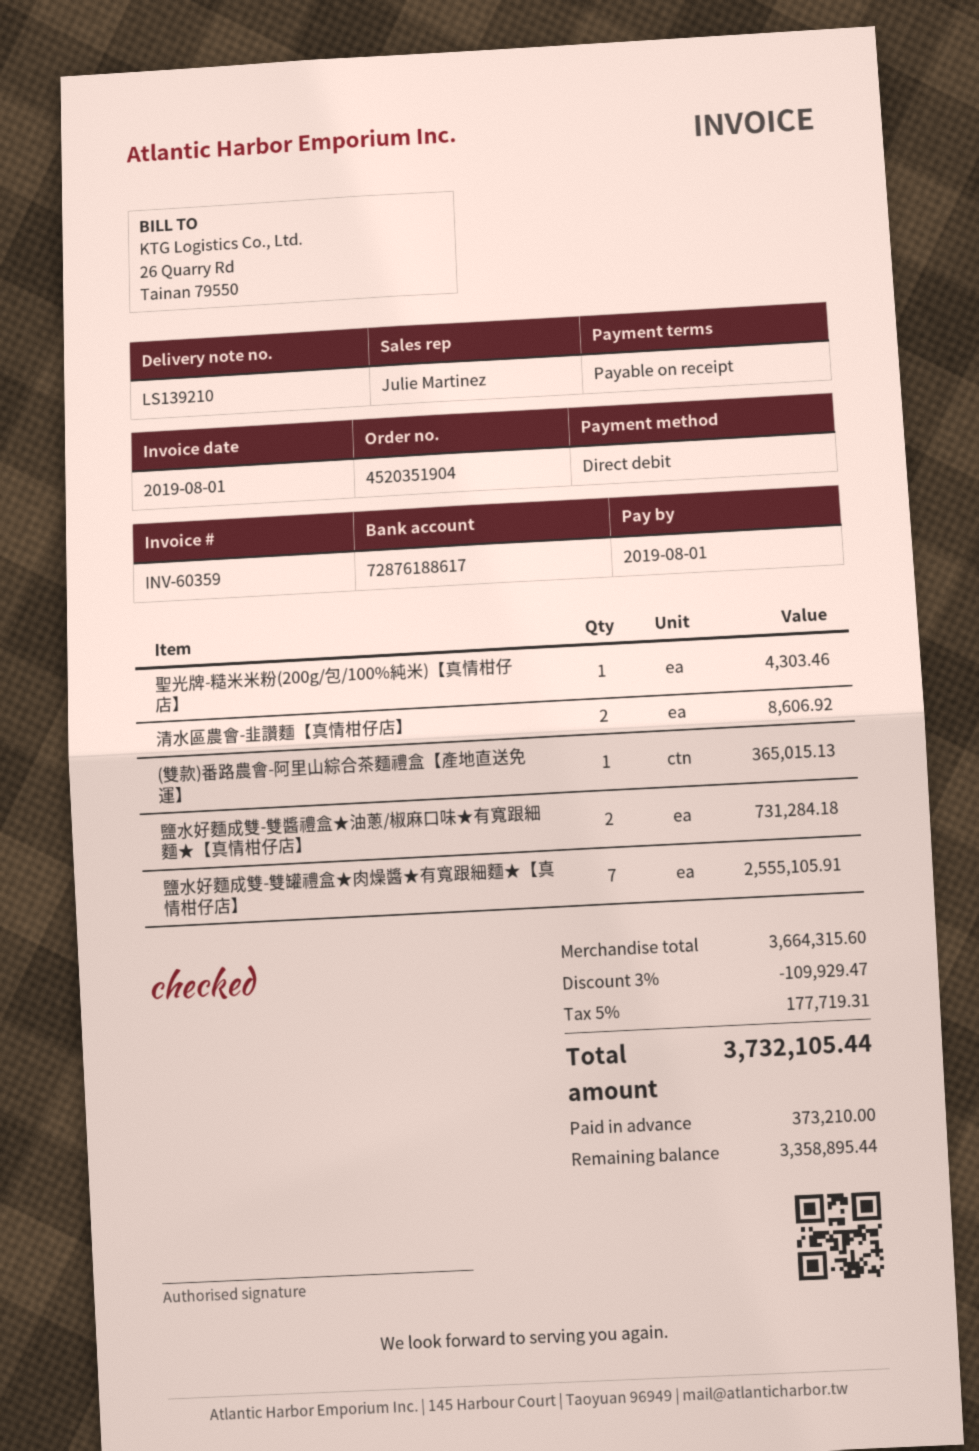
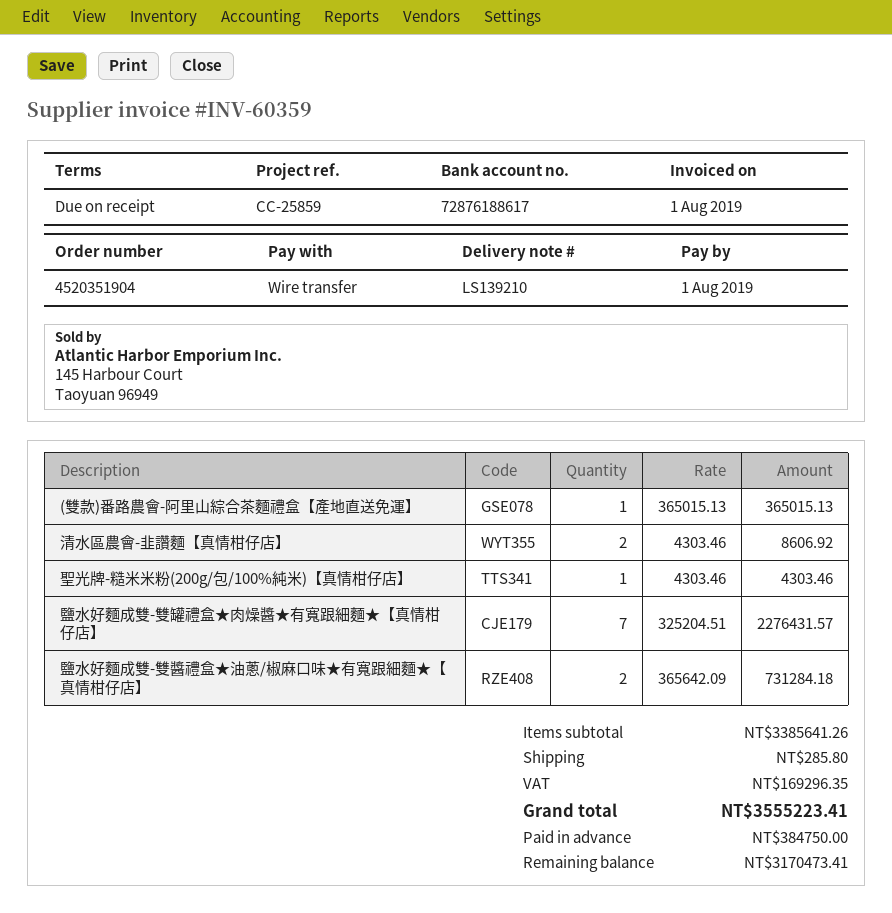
payment method: direct debit -> bank transfer
鹽水好麵成雙-雙罐禮盒★肉燥醬★有寬跟細麵★【真情柑仔店】: 7 for 2555105.91 -> 7 for 2276431.57
subtotal: 3664315.60 -> 3385641.26
discount: 3% = 109929.47 -> none
shipping: none -> 285.80
tax: 177719.31 -> 169296.35
total: 3732105.44 -> 3555223.41
deposit: 373210.00 -> 384750.00
balance: 3358895.44 -> 3170473.41

